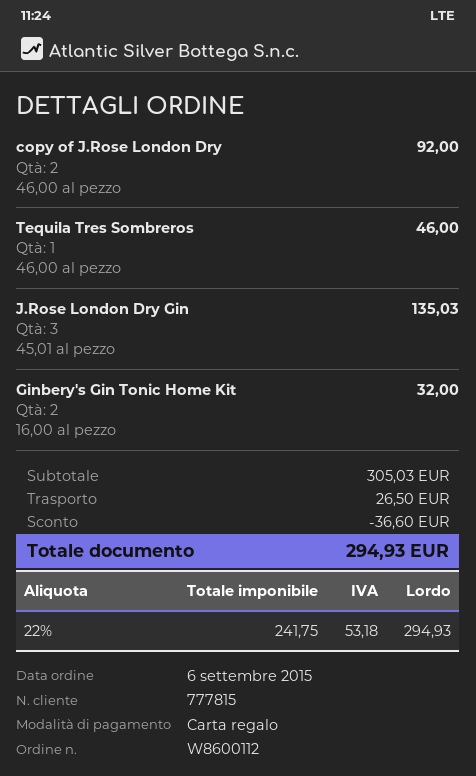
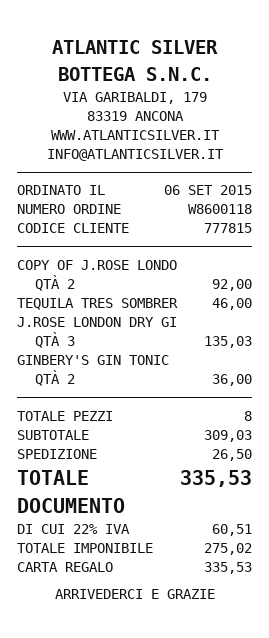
order number: W8600112 -> W8600118
Ginbery's Gin Tonic Home Kit: 2 for 32.00 -> 2 for 36.00
subtotal: 305.03 -> 309.03
discount: 36.60 -> none
net: 241.75 -> 275.02
tax: 22% = 53.18 -> 22% = 60.51
total: 294.93 -> 335.53

